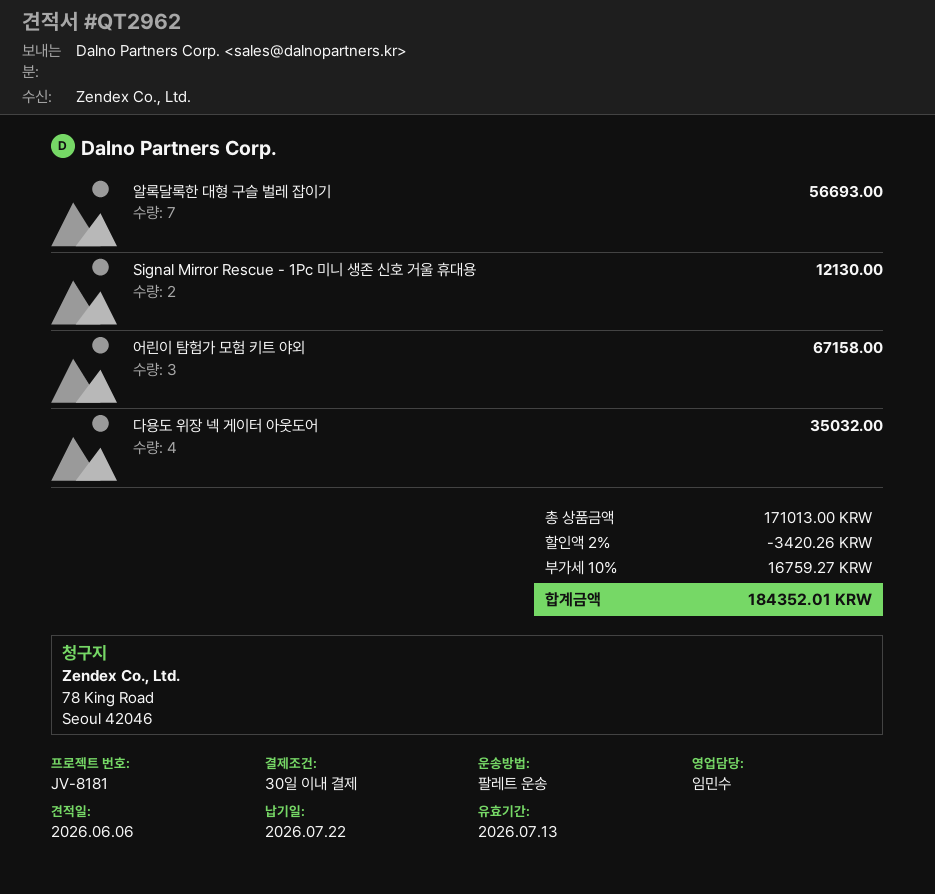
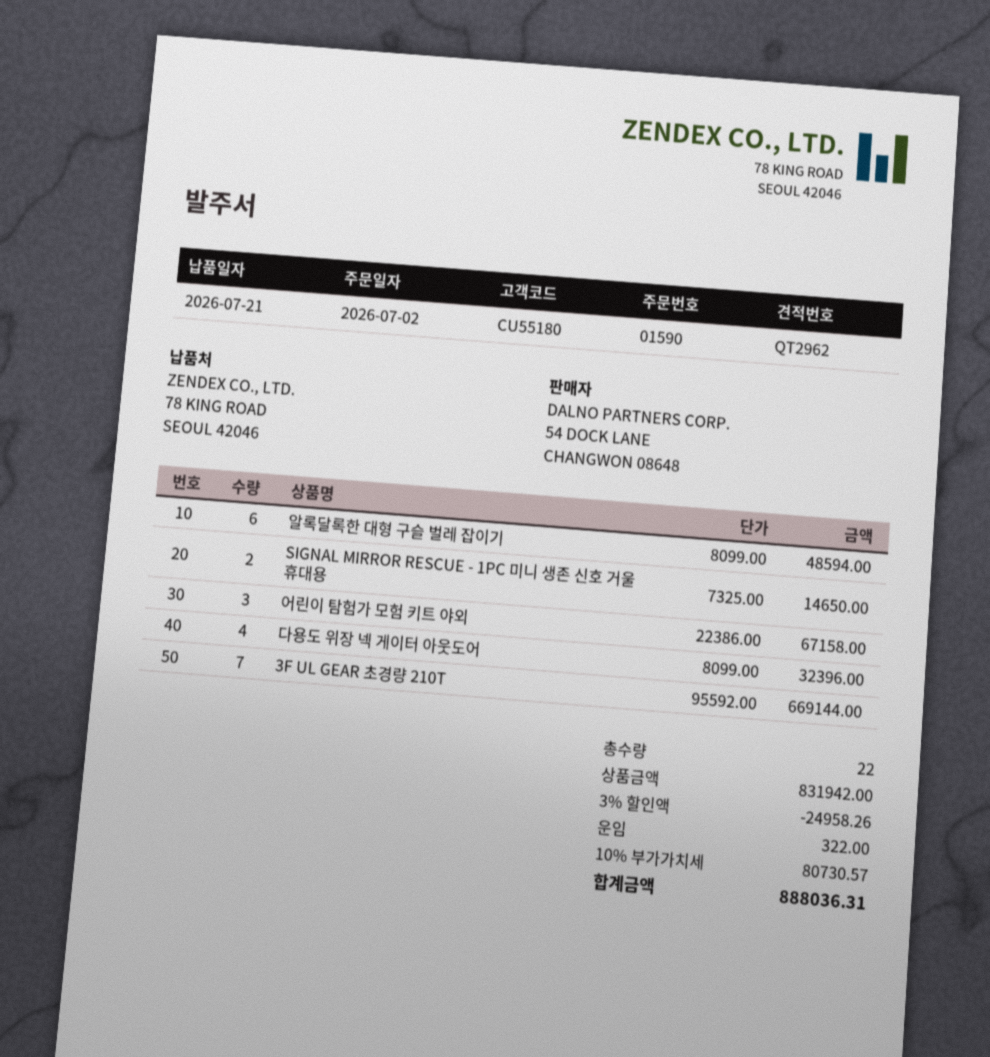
delivery date: 2026-07-22 -> 2026-07-21
알록달록한 대형 구슬 벌레 잡이기: 7 for 56693.00 -> 6 for 48594.00
Signal Mirror Rescue - 1Pc 미니 생존 신호 거울 휴대용: 2 for 12130.00 -> 2 for 14650.00
다용도 위장 넥 게이터 아웃도어: 4 for 35032.00 -> 4 for 32396.00
3F UL GEAR 초경량 210T: none -> 7 for 669144.00
subtotal: 171013.00 -> 831942.00
discount: 2% = 3420.26 -> 3% = 24958.26
shipping: none -> 322.00
tax: 10% = 16759.27 -> 10% = 80730.57
total: 184352.01 -> 888036.31

